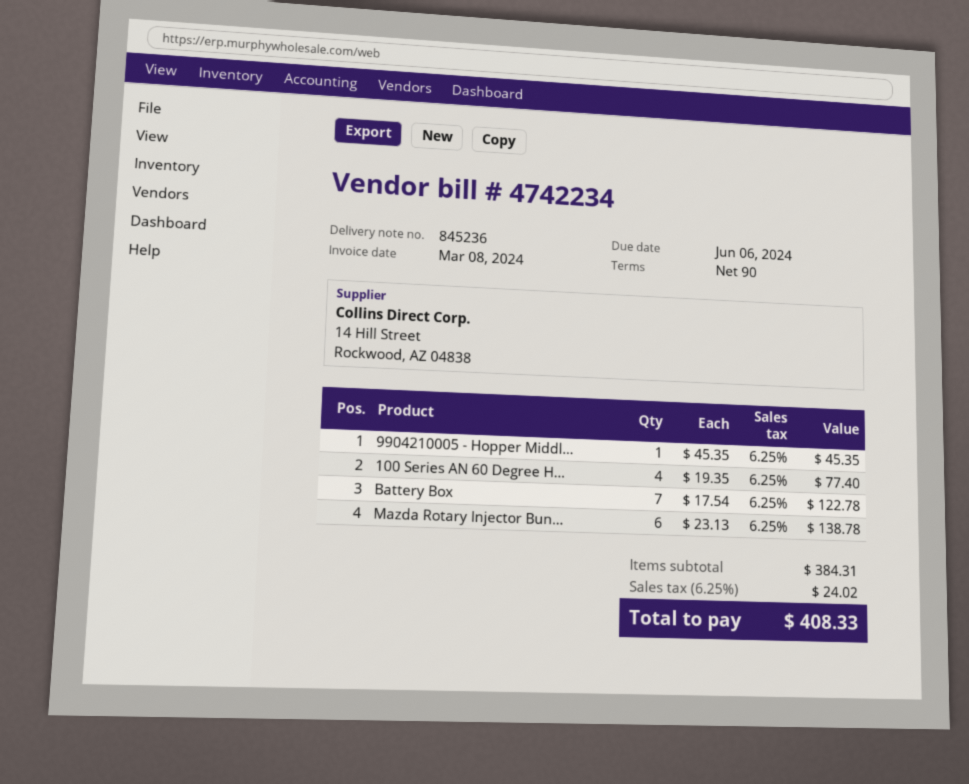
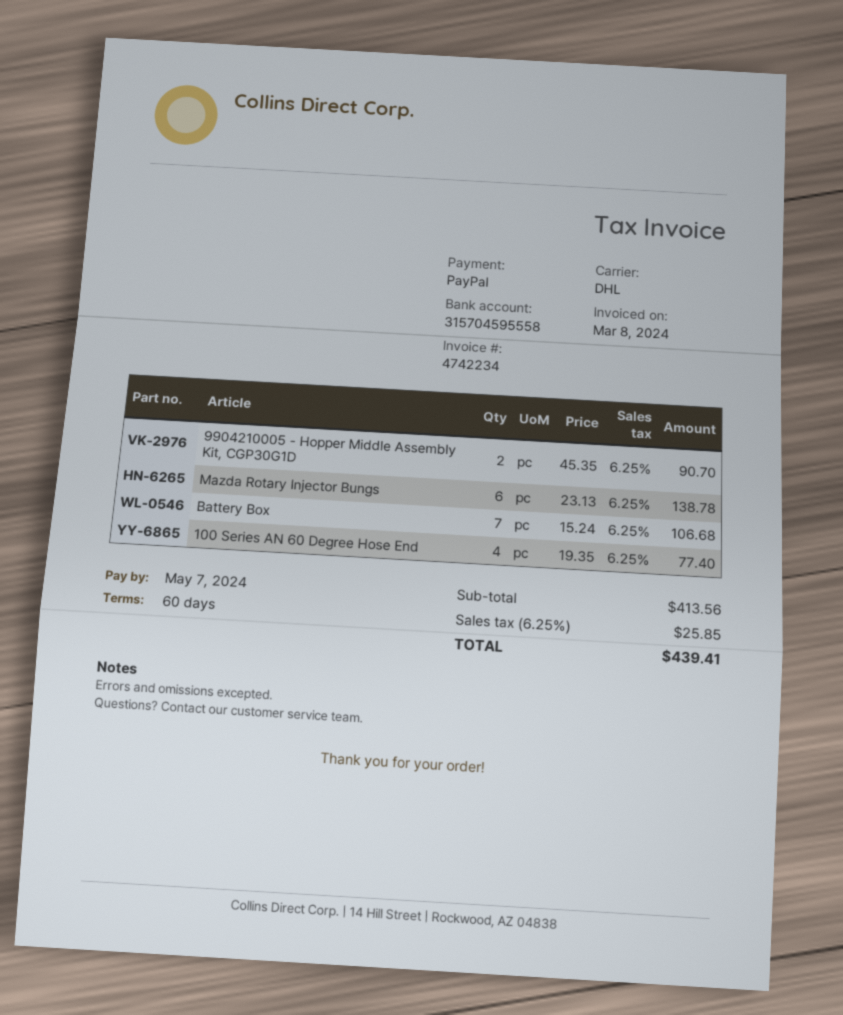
payment terms: 90 days -> 60 days
due date: 2024-06-06 -> 2024-05-07
9904210005 - Hopper Middl...: 1 x 45.35 = 45.35 -> 2 x 45.35 = 90.70
Battery Box: 7 x 17.54 = 122.78 -> 7 x 15.24 = 106.68
subtotal: 384.31 -> 413.56
tax: 6.25% = 24.02 -> 6.25% = 25.85
total: 408.33 -> 439.41

